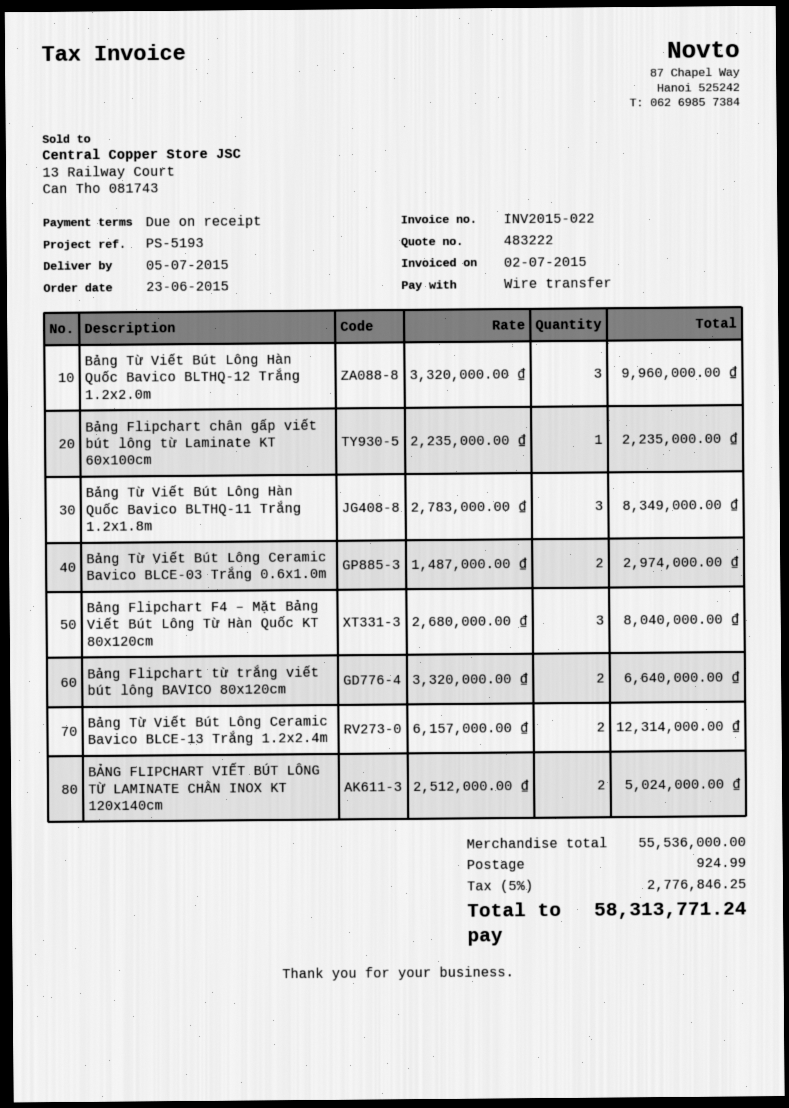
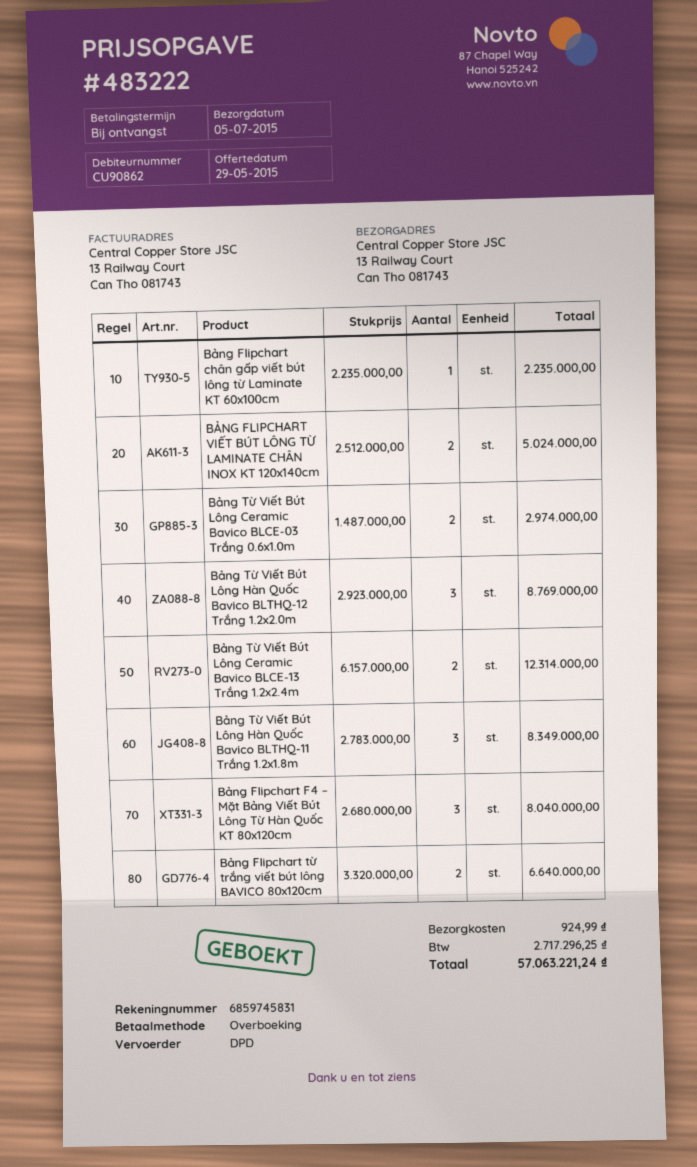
Bảng Từ Viết Bút Lông Hàn Quốc Bavico BLTHQ-12 Trắng 1.2x2.0m: 3 x 3320000.00 = 9960000.00 -> 3 x 2923000.00 = 8769000.00
tax: 2776846.25 -> 2717296.25
total: 58313771.24 -> 57063221.24

